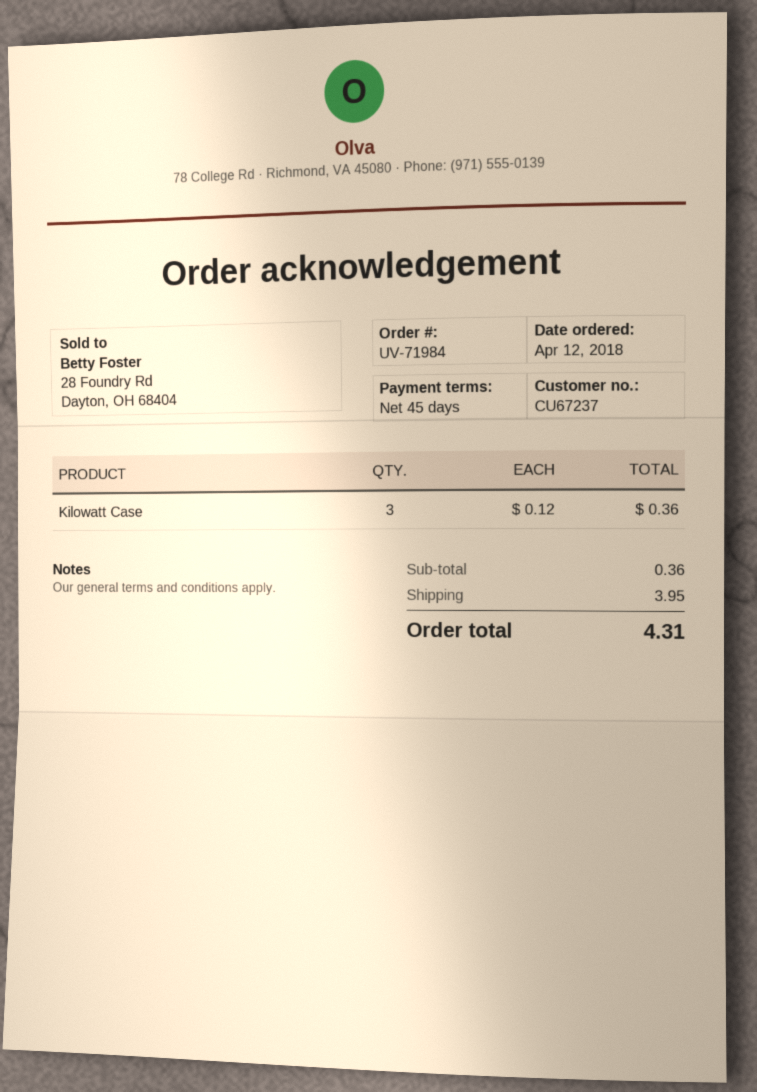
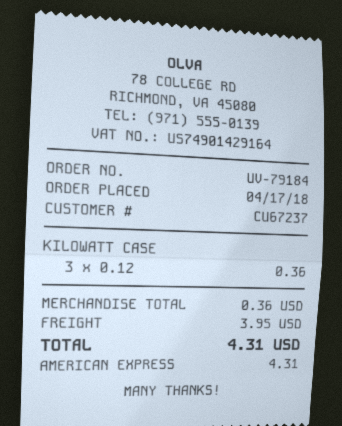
order number: UV-71984 -> UV-79184
order date: 2018-04-12 -> 2018-04-17

